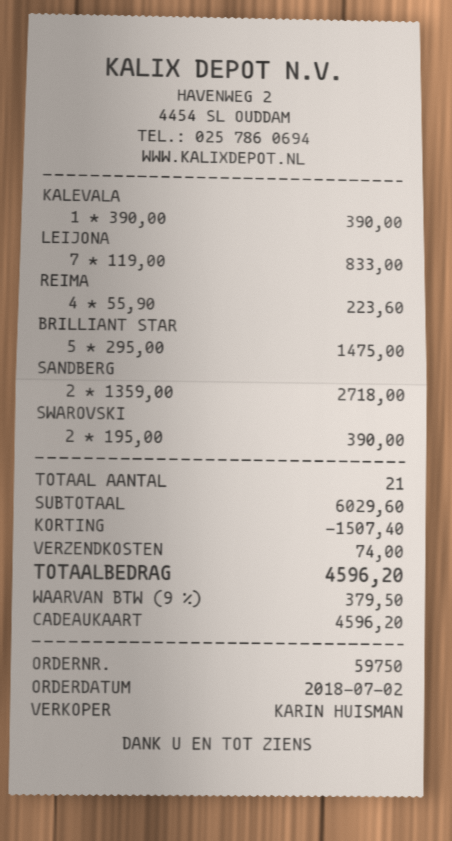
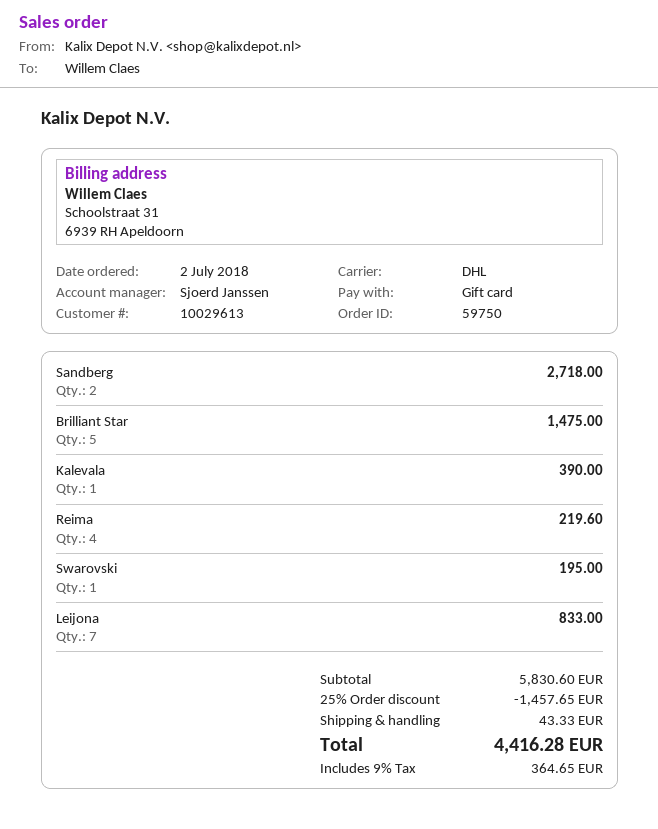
sales rep: KARIN HUISMAN -> Sjoerd Janssen
REIMA: 4 for 223.60 -> 4 for 219.60
SWAROVSKI: 2 for 390.00 -> 1 for 195.00
subtotal: 6029.60 -> 5830.60
discount: 1507.40 -> 1457.65
shipping: 74.00 -> 43.33
tax: 9% = 379.50 -> 9% = 364.65
total: 4596.20 -> 4416.28

